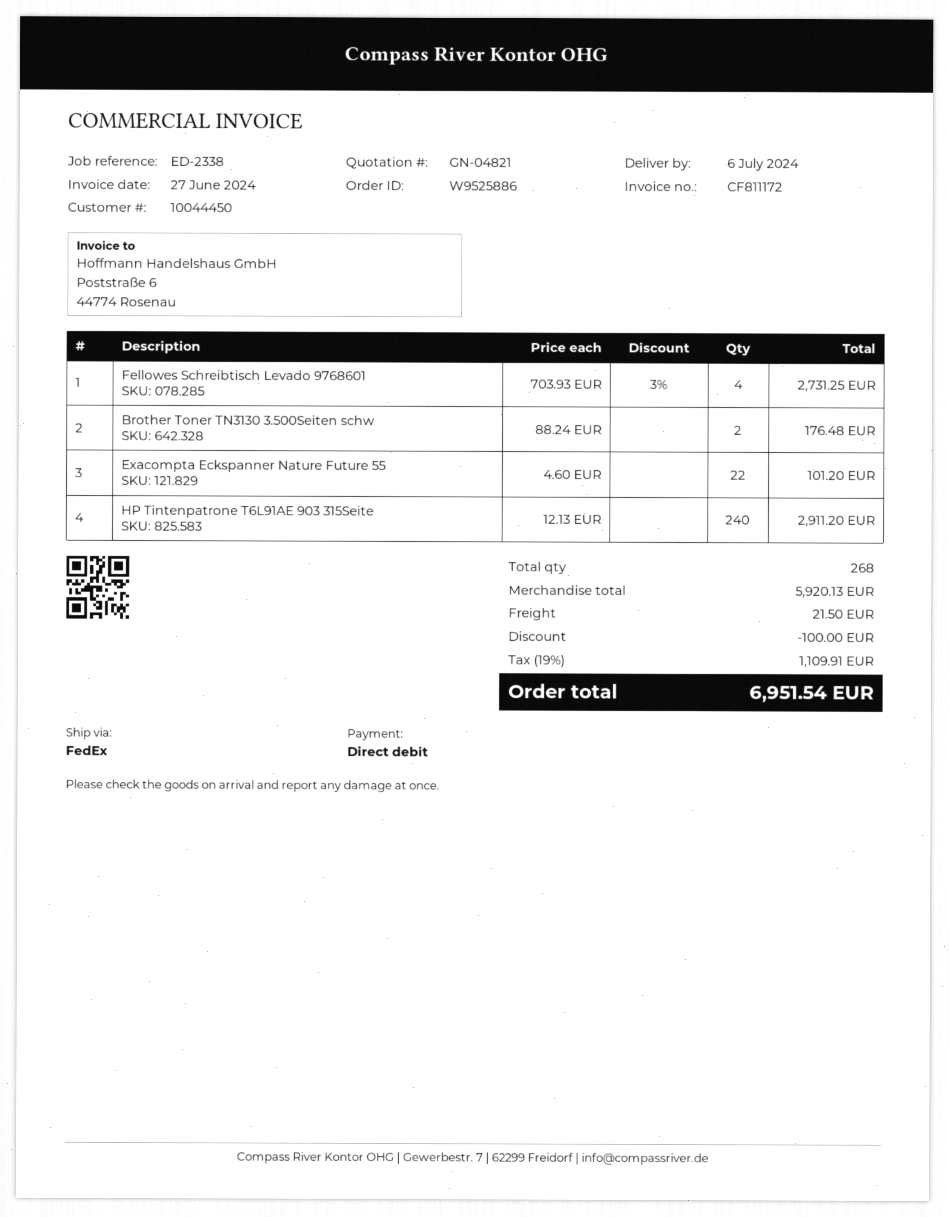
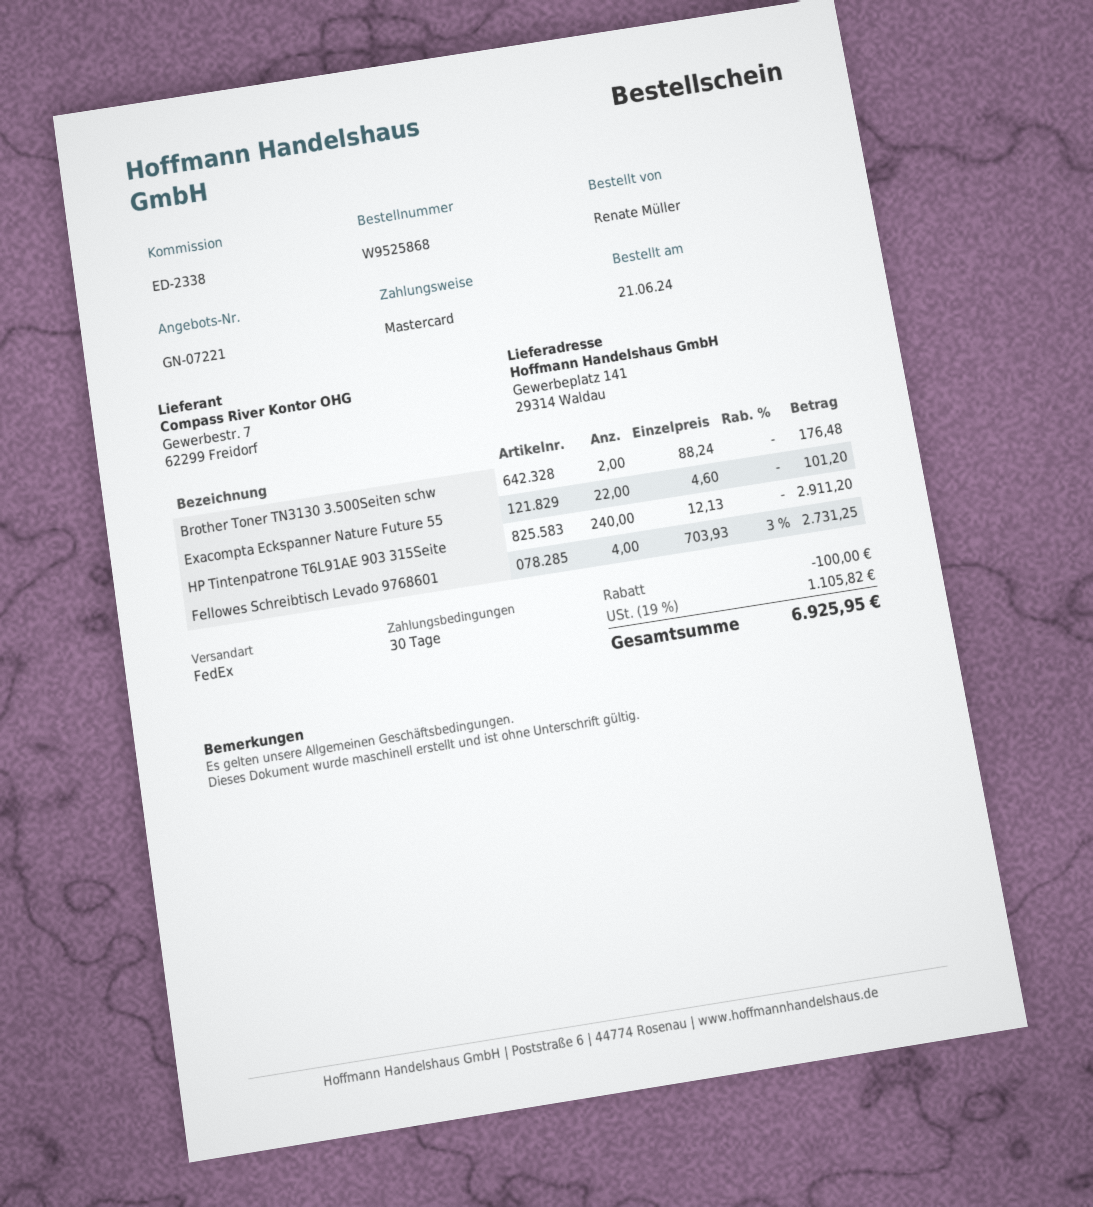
quote number: GN-04821 -> GN-07221
order number: W9525886 -> W9525868
payment method: direct debit -> Mastercard
shipping: 21.50 -> none
tax: 19% = 1109.91 -> 19% = 1105.82
total: 6951.54 -> 6925.95

